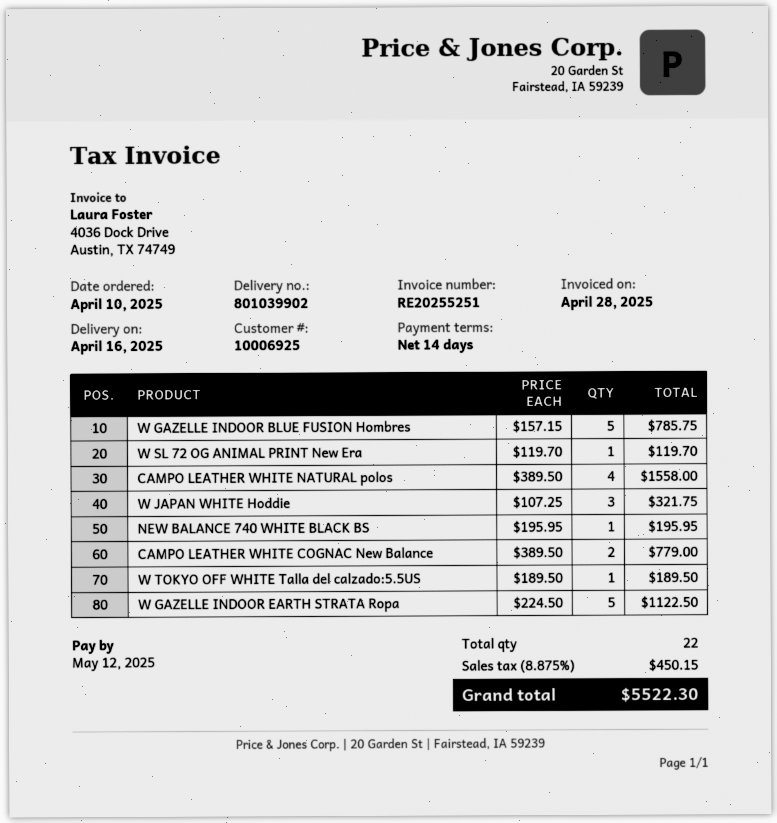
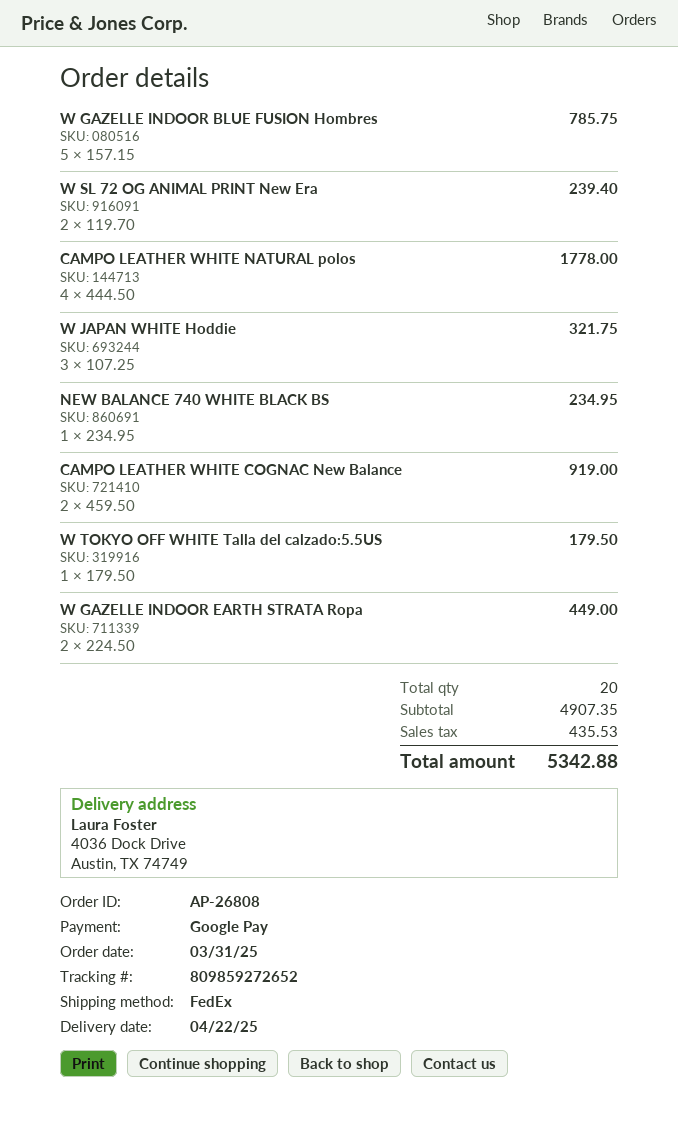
order date: 2025-04-10 -> 2025-03-31
delivery date: 2025-04-16 -> 2025-04-22
W SL 72 OG ANIMAL PRINT New Era: 1 x 119.70 = 119.70 -> 2 x 119.70 = 239.40
CAMPO LEATHER WHITE NATURAL polos: 4 x 389.50 = 1558.00 -> 4 x 444.50 = 1778.00
NEW BALANCE 740 WHITE BLACK BS: 1 x 195.95 = 195.95 -> 1 x 234.95 = 234.95
CAMPO LEATHER WHITE COGNAC New Balance: 2 x 389.50 = 779.00 -> 2 x 459.50 = 919.00
W TOKYO OFF WHITE Talla del calzado:5.5US: 1 x 189.50 = 189.50 -> 1 x 179.50 = 179.50
W GAZELLE INDOOR EARTH STRATA Ropa: 5 x 224.50 = 1122.50 -> 2 x 224.50 = 449.00
total quantity: 22 -> 20
tax: 450.15 -> 435.53
total: 5522.30 -> 5342.88

